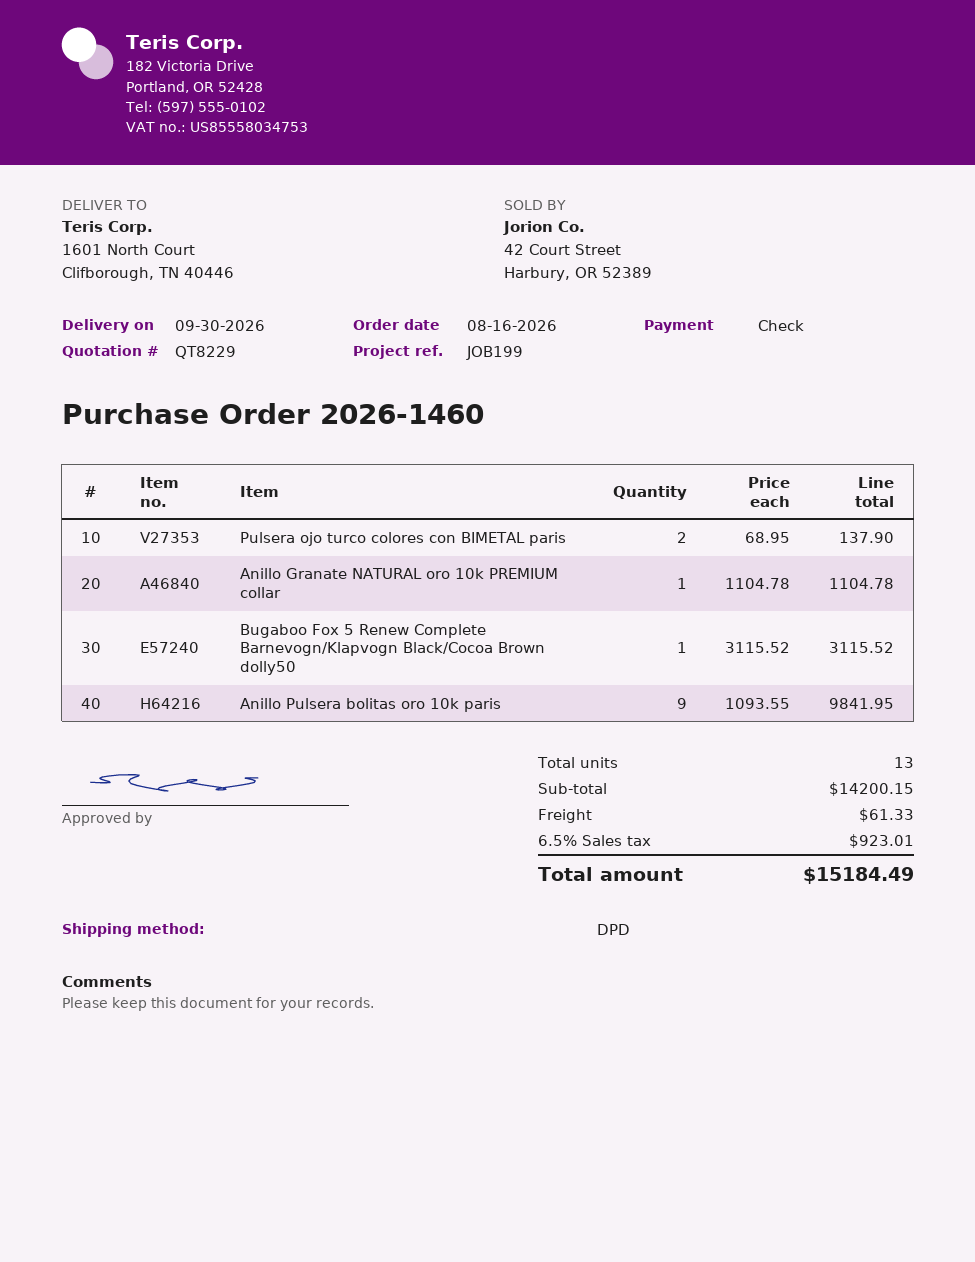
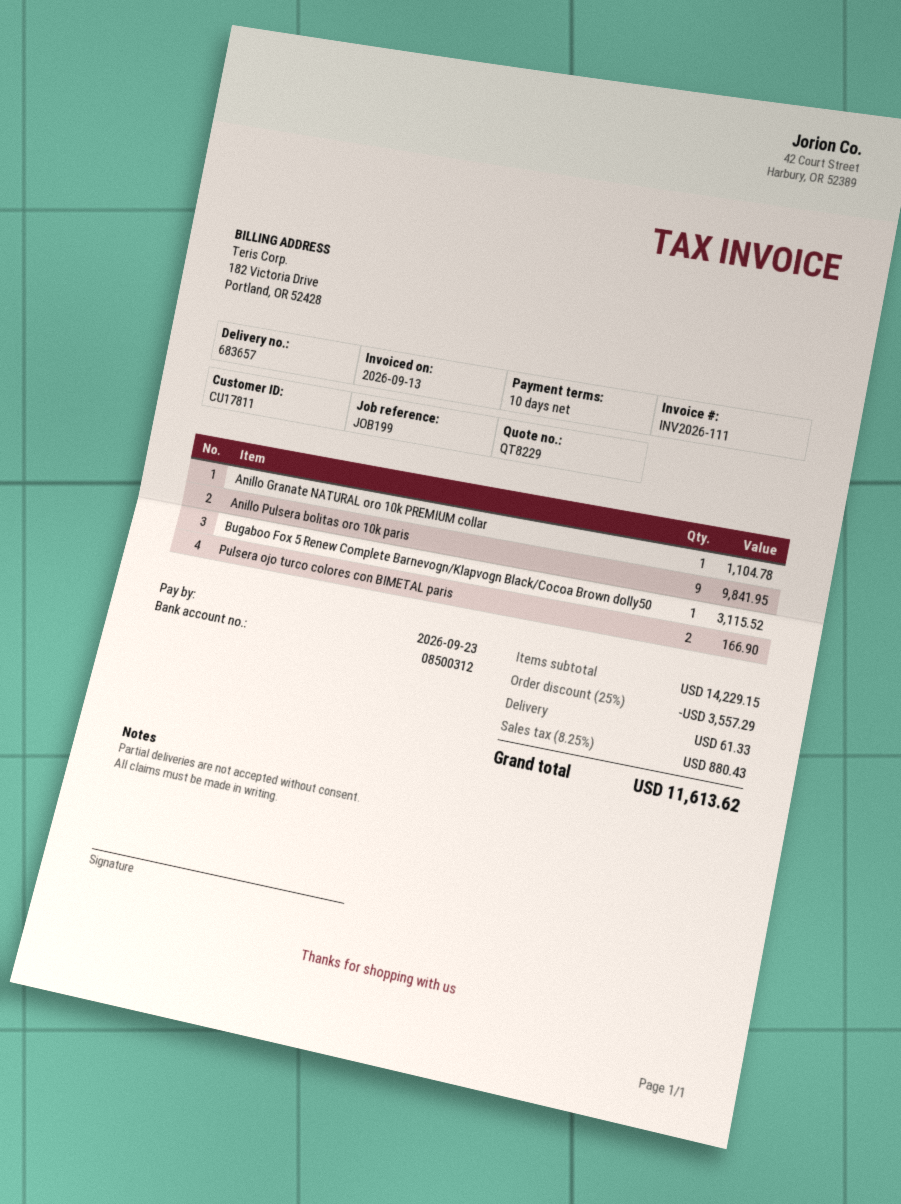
Pulsera ojo turco colores con BIMETAL paris: 2 for 137.90 -> 2 for 166.90
subtotal: 14200.15 -> 14229.15
discount: none -> 25% = 3557.29
tax: 6.5% = 923.01 -> 8.25% = 880.43
total: 15184.49 -> 11613.62

